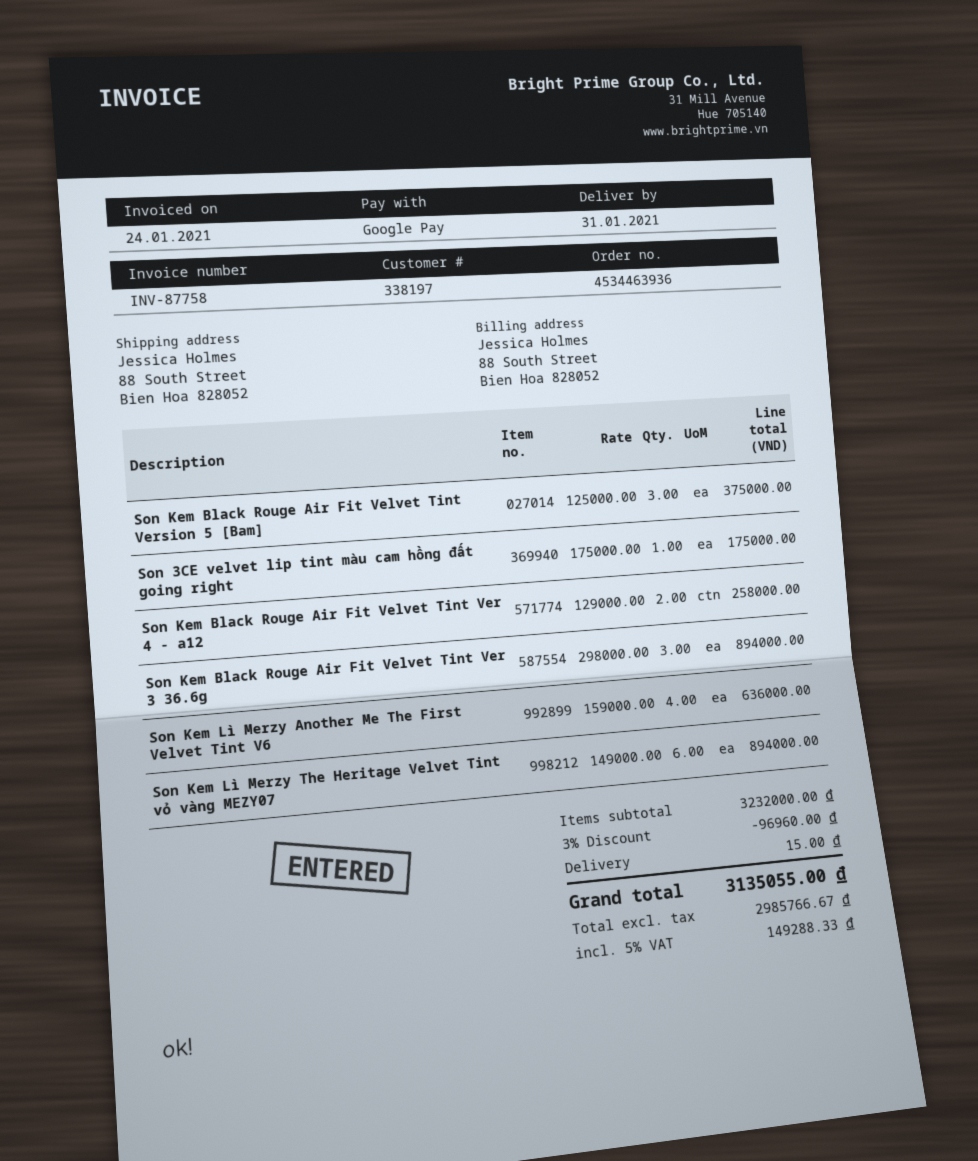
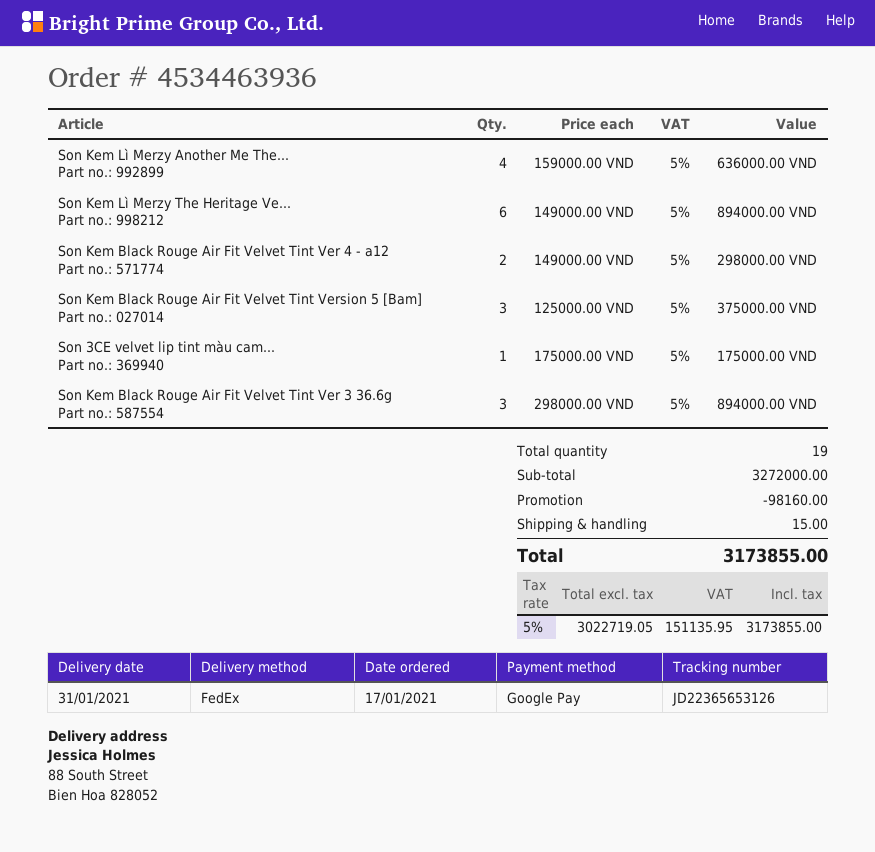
Son Kem Black Rouge Air Fit Velvet Tint Ver 4 - a12: 2 x 129000.00 = 258000.00 -> 2 x 149000.00 = 298000.00
subtotal: 3232000.00 -> 3272000.00
discount: 96960.00 -> 98160.00
net: 2985766.67 -> 3022719.05
tax: 5% = 149288.33 -> 5% = 151135.95
total: 3135055.00 -> 3173855.00

